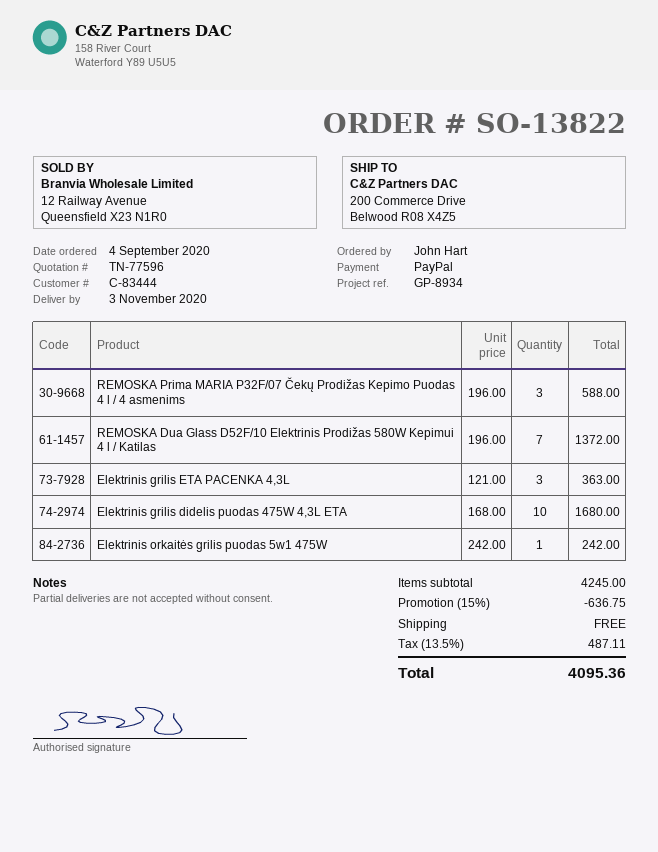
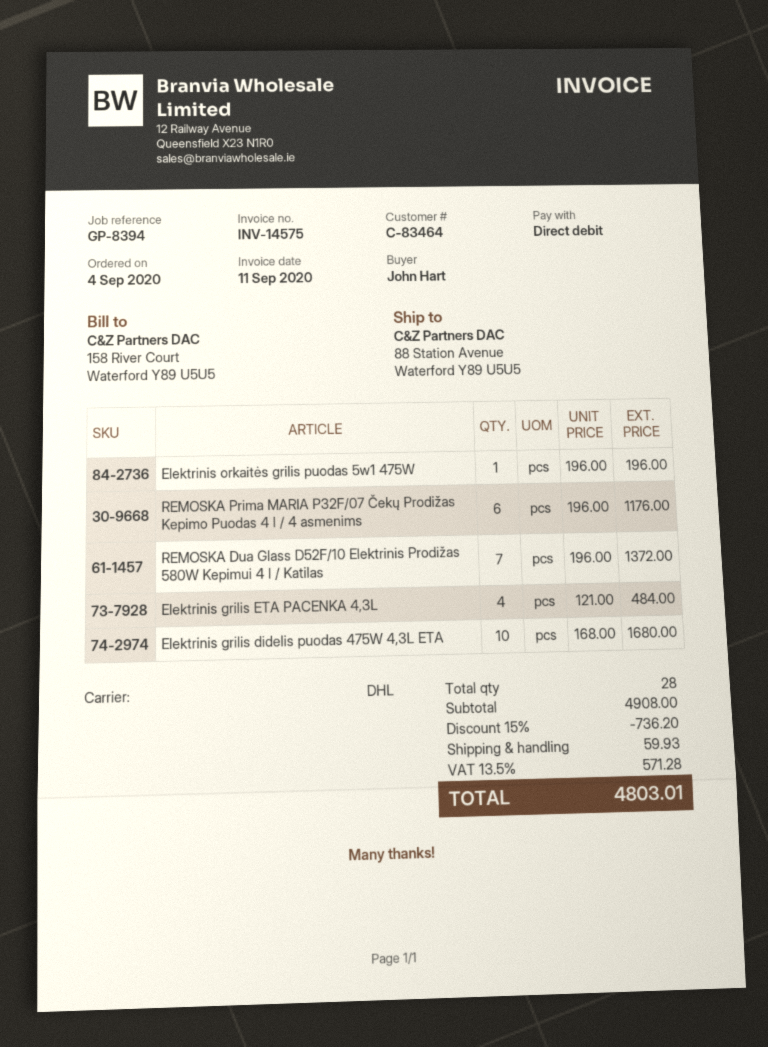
customer number: C-83444 -> C-83464
reference: GP-8934 -> GP-8394
payment method: PayPal -> direct debit
ship to: 200 Commerce Drive, Belwood R08 X4Z5 -> 88 Station Avenue, Waterford Y89 U5U5
REMOSKA Prima MARIA P32F/07 Čekų Prodižas Kepimo Puodas 4 l / 4 asmenims: 3 x 196.00 = 588.00 -> 6 x 196.00 = 1176.00
Elektrinis grilis ETA PACENKA 4,3L: 3 x 121.00 = 363.00 -> 4 x 121.00 = 484.00
Elektrinis orkaitės grilis puodas 5w1 475W: 1 x 242.00 = 242.00 -> 1 x 196.00 = 196.00
subtotal: 4245.00 -> 4908.00
discount: 15% = 636.75 -> 15% = 736.20
shipping: 0.00 -> 59.93
tax: 13.5% = 487.11 -> 13.5% = 571.28
total: 4095.36 -> 4803.01

